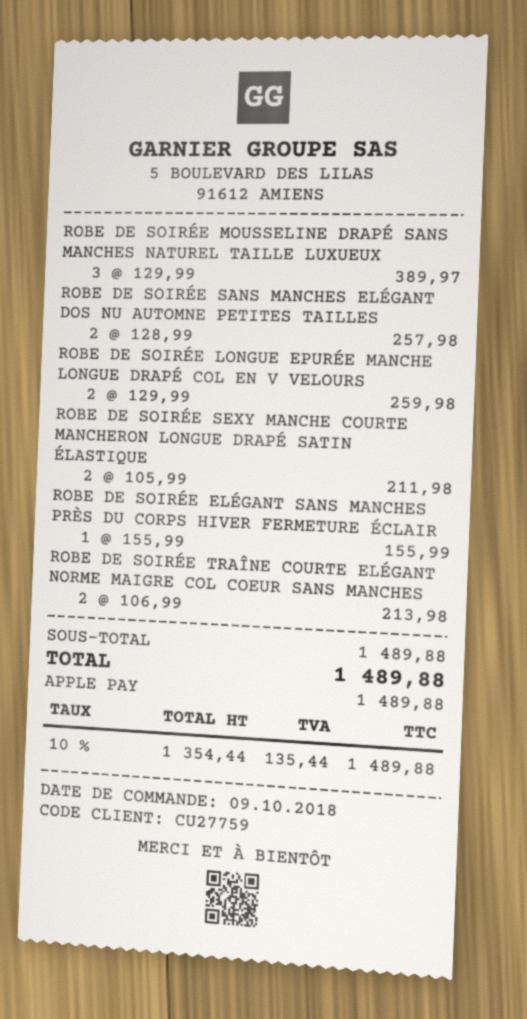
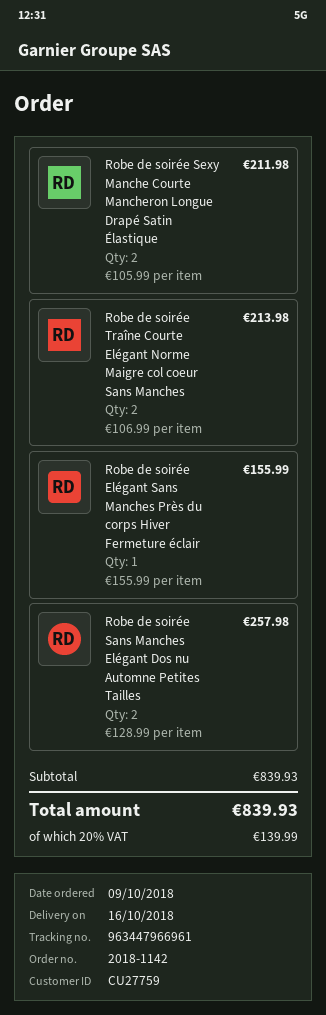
ROBE DE SOIRÉE MOUSSELINE DRAPÉ SANS MANCHES NATUREL TAILLE LUXUEUX: 3 x 129.99 = 389.97 -> none
ROBE DE SOIRÉE LONGUE EPURÉE MANCHE LONGUE DRAPÉ COL EN V VELOURS: 2 x 129.99 = 259.98 -> none
subtotal: 1489.88 -> 839.93
tax: 10% = 135.44 -> 20% = 139.99
total: 1489.88 -> 839.93

